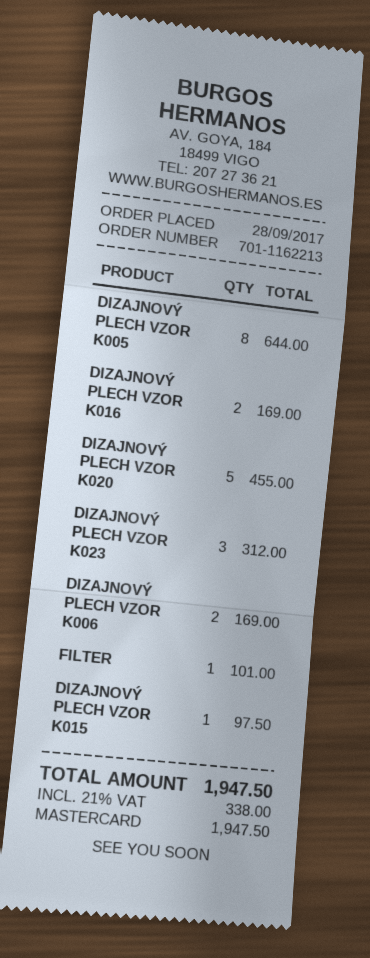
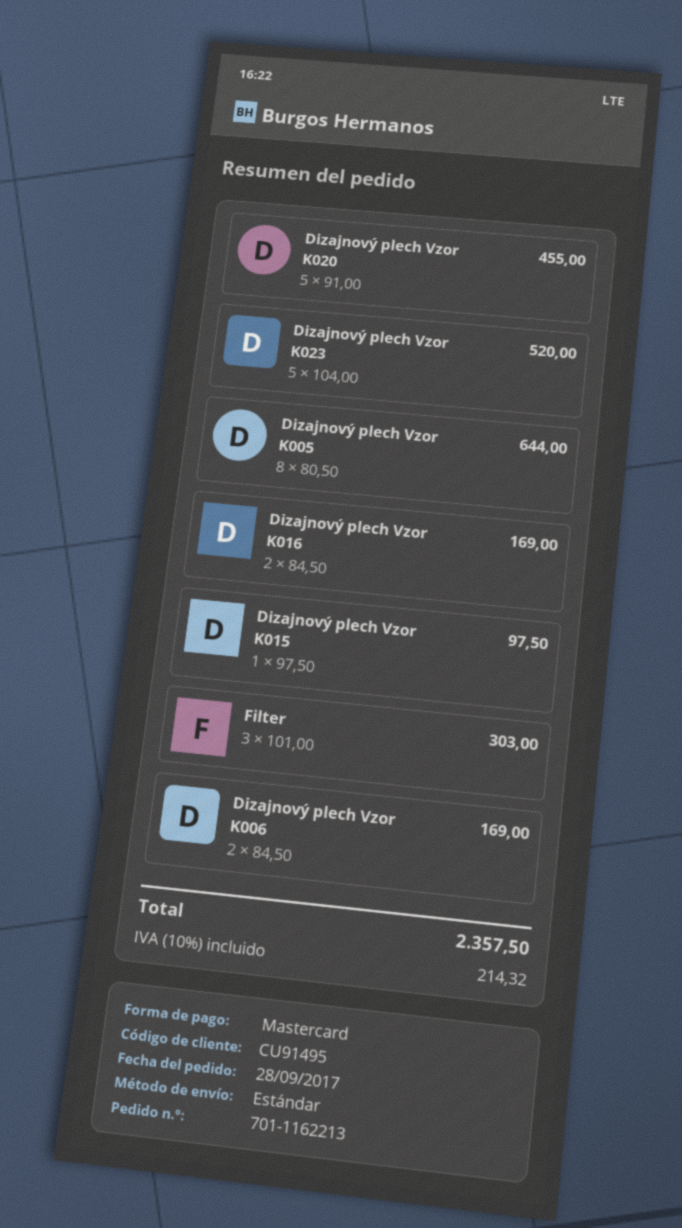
DIZAJNOVÝ PLECH VZOR K023: 3 for 312.00 -> 5 for 520.00
FILTER: 1 for 101.00 -> 3 for 303.00
tax: 21% = 338.00 -> 10% = 214.32
total: 1947.50 -> 2357.50

